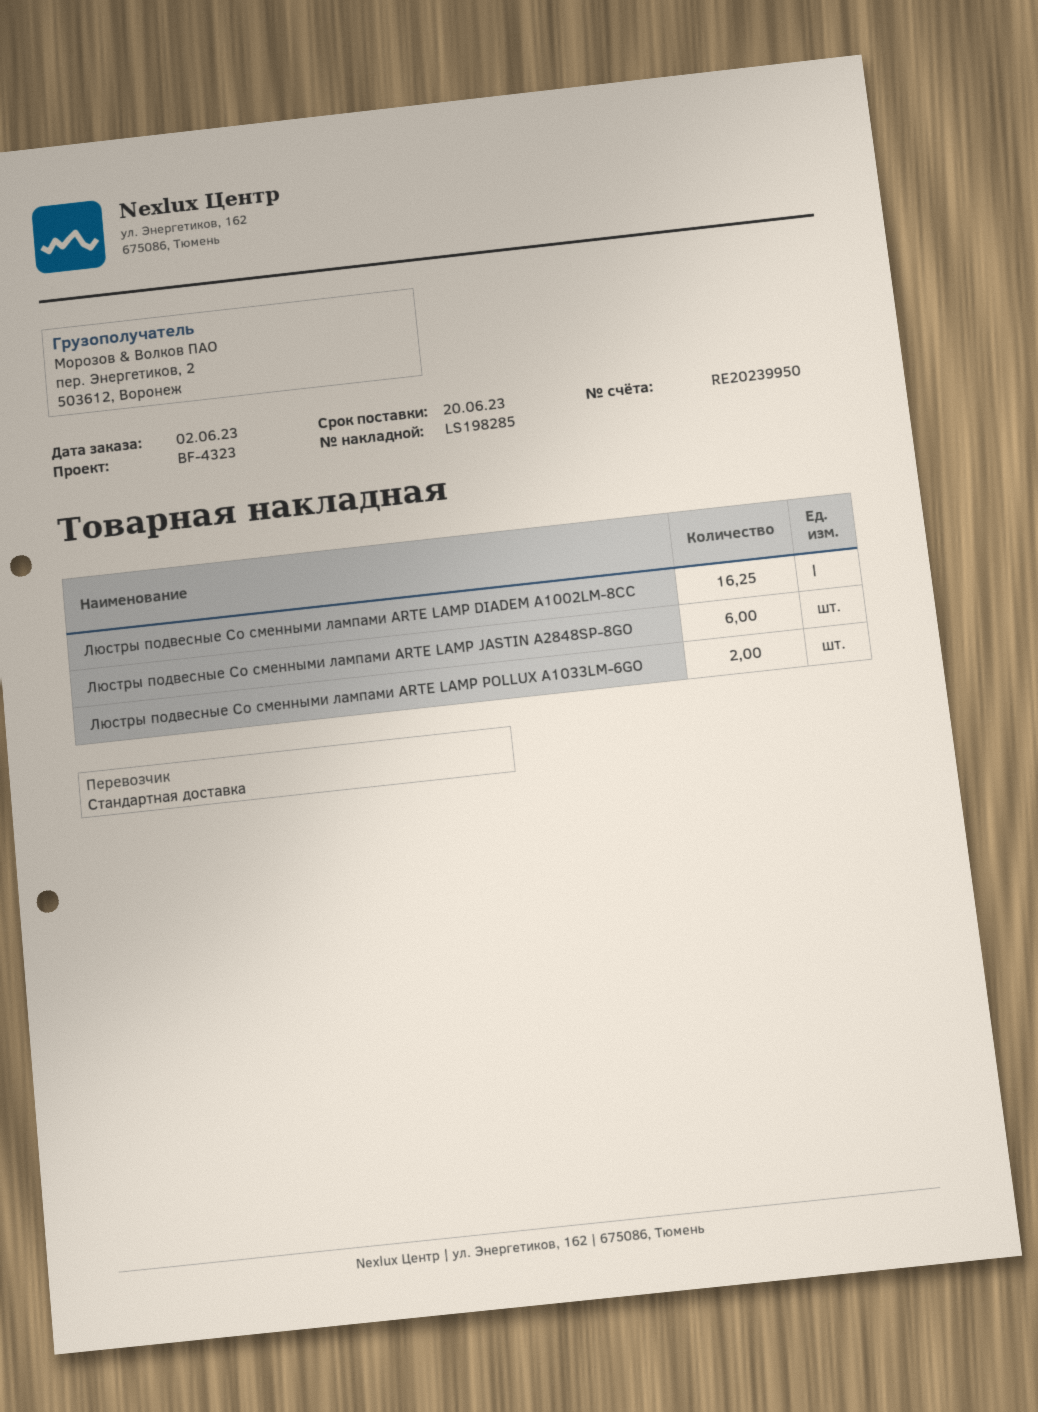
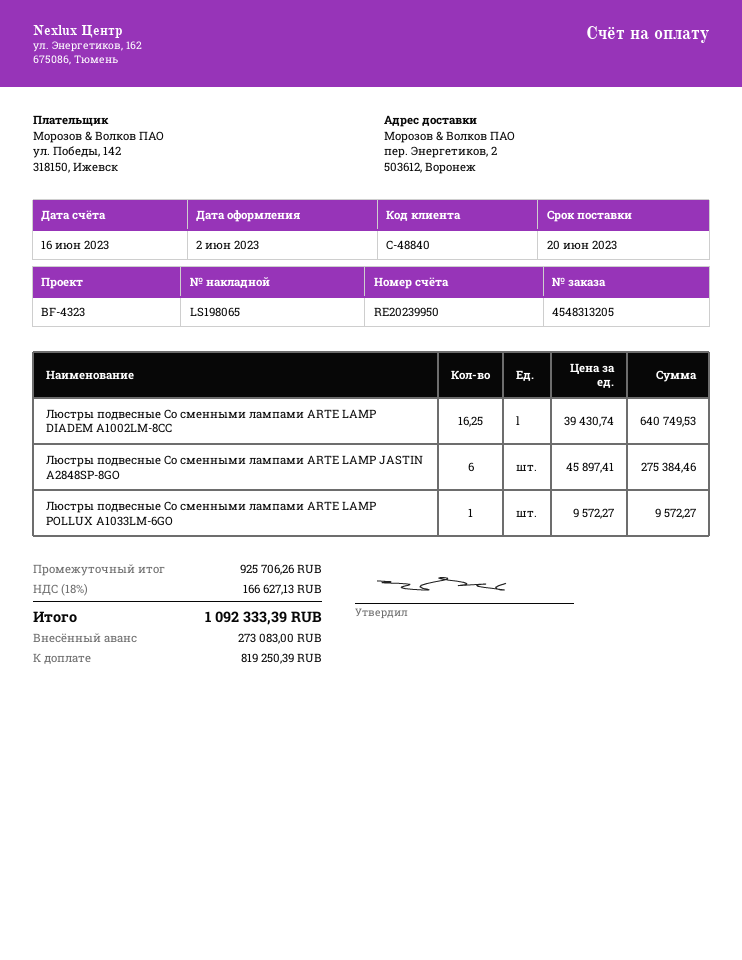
delivery note number: LS198285 -> LS198065
Люстры подвесные Со сменными лампами ARTE LAMP POLLUX A1033LM-6GO: 2 -> 1

